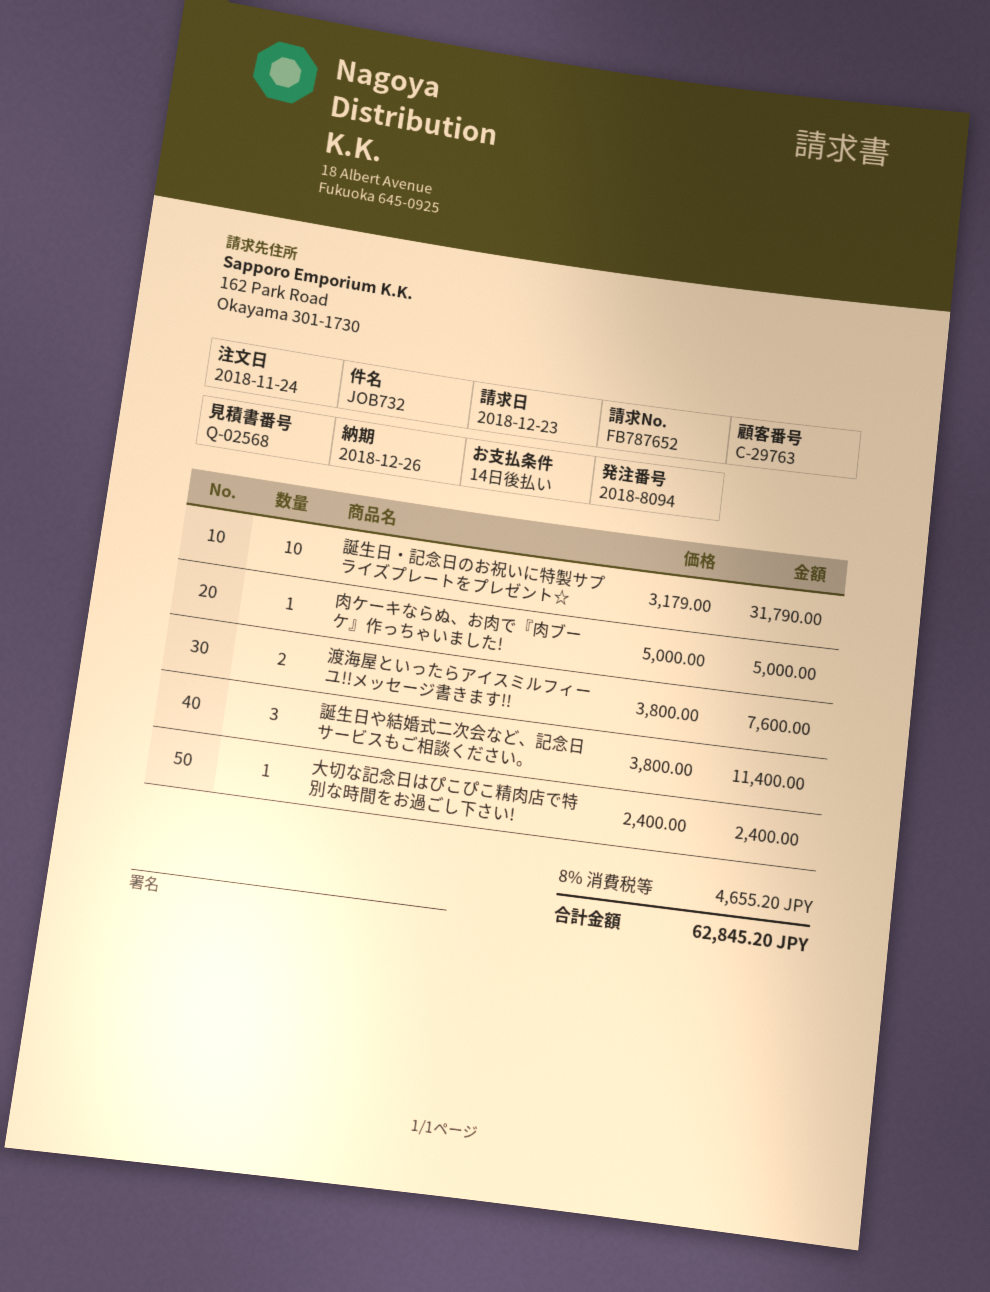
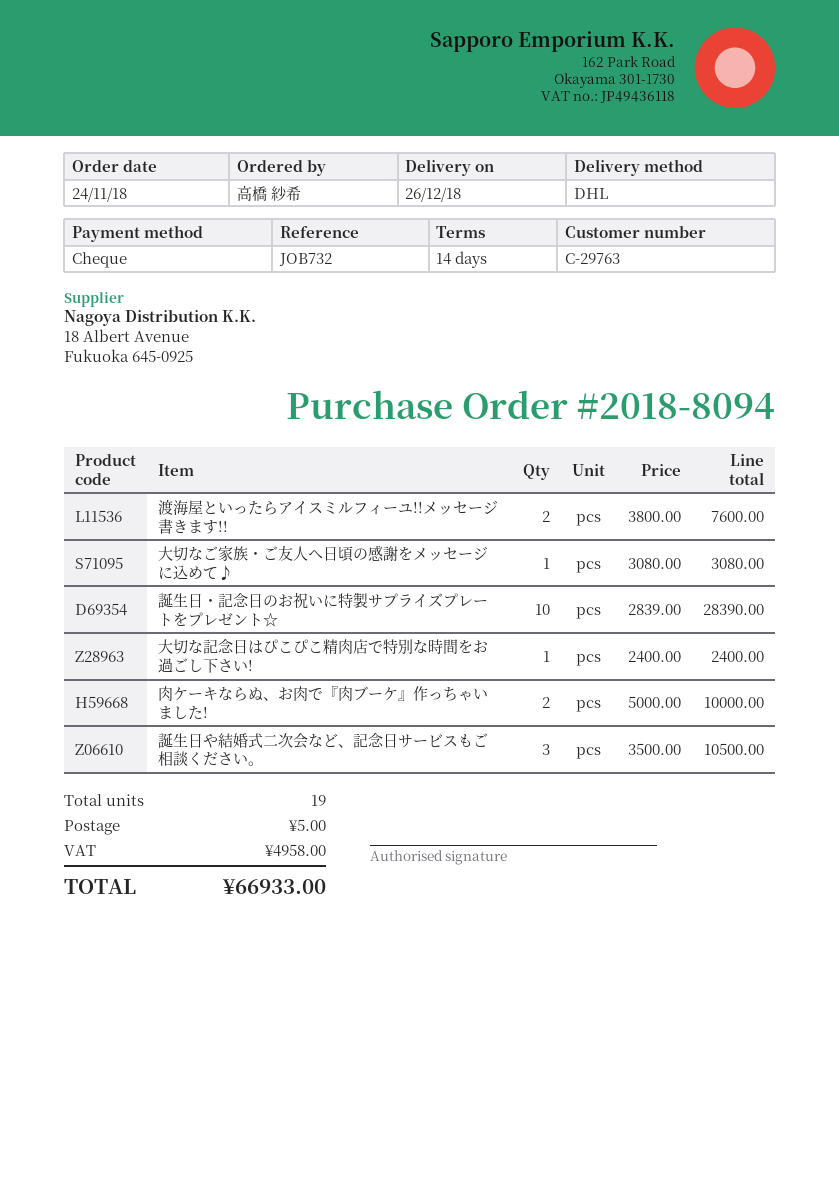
誕生日・記念日のお祝いに特製サプライズプレートをプレゼント☆: 10 x 3179.00 = 31790.00 -> 10 x 2839.00 = 28390.00
肉ケーキならぬ、お肉で『肉ブーケ』作っちゃいました!: 1 x 5000.00 = 5000.00 -> 2 x 5000.00 = 10000.00
誕生日や結婚式二次会など、記念日サービスもご相談ください。: 3 x 3800.00 = 11400.00 -> 3 x 3500.00 = 10500.00
大切なご家族・ご友人へ日頃の感謝をメッセージに込めて♪: none -> 1 x 3080.00 = 3080.00
shipping: none -> 5.00
tax: 4655.20 -> 4958.00
total: 62845.20 -> 66933.00

